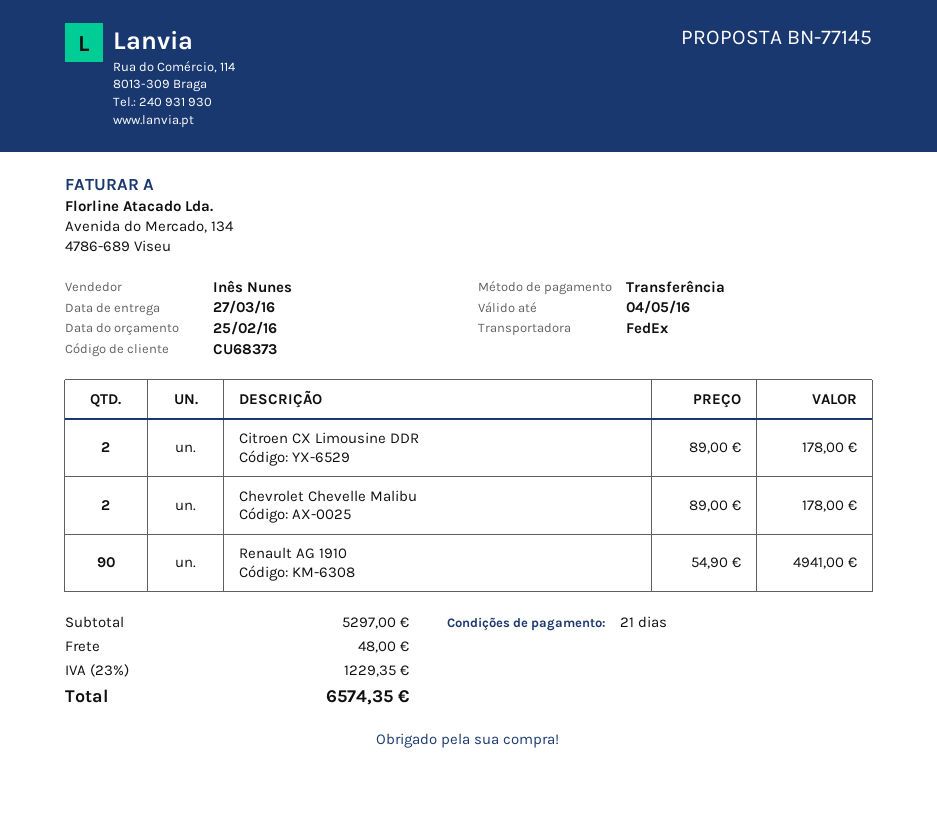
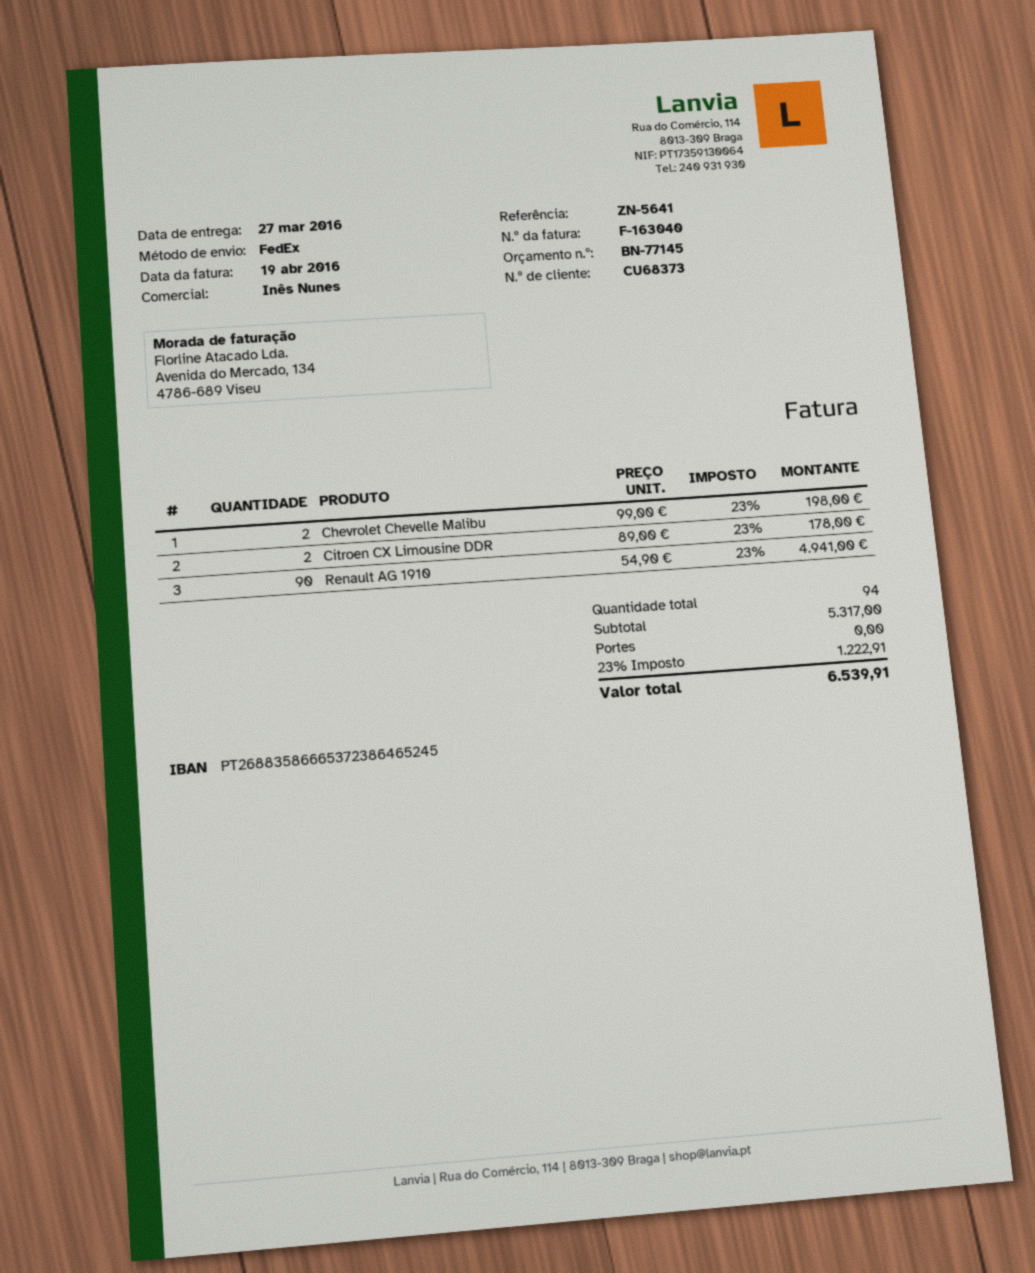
Chevrolet Chevelle Malibu: 2 x 89.00 = 178.00 -> 2 x 99.00 = 198.00
subtotal: 5297.00 -> 5317.00
shipping: 48.00 -> 0.00
tax: 23% = 1229.35 -> 23% = 1222.91
total: 6574.35 -> 6539.91

